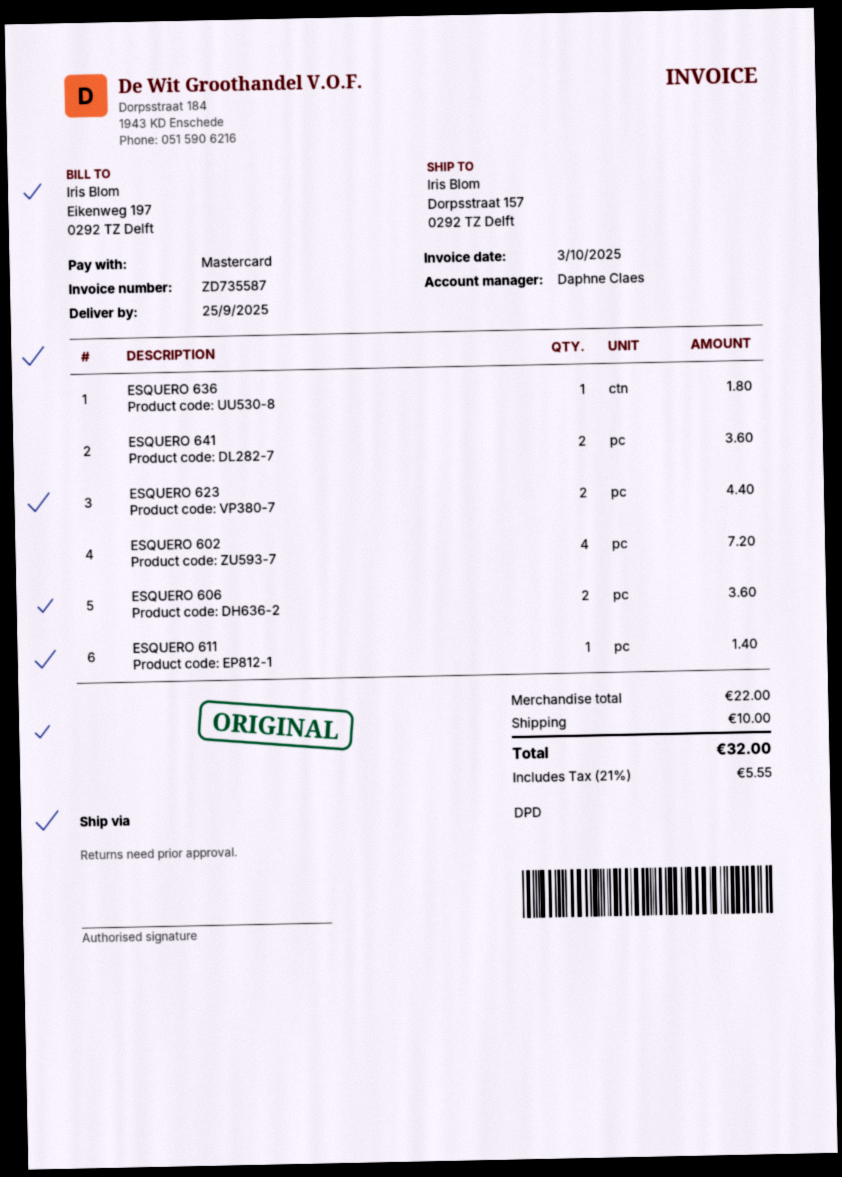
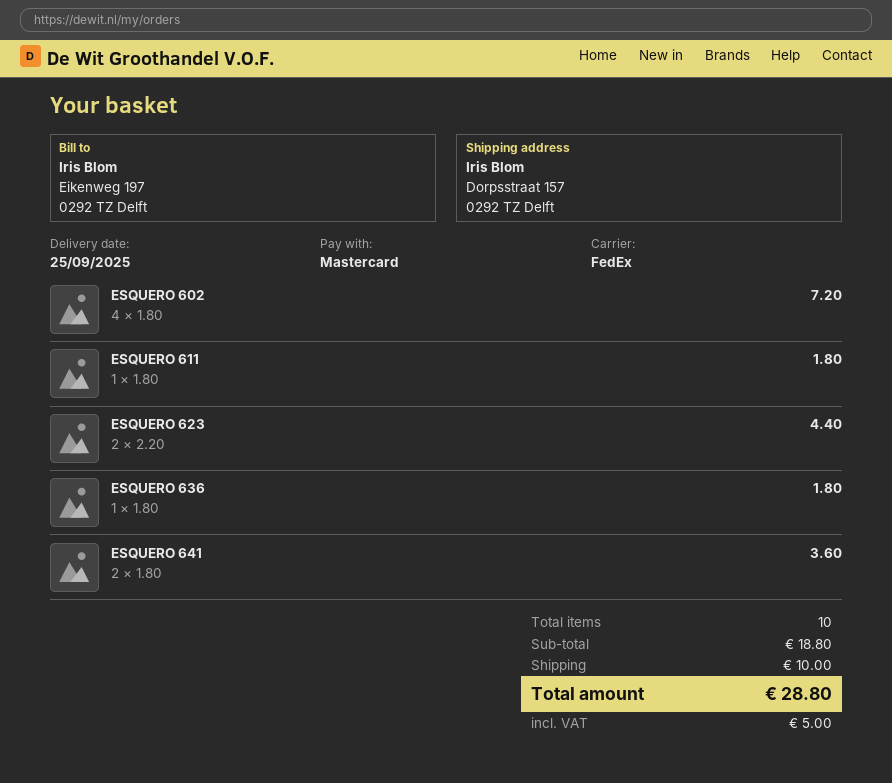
shipping method: DPD -> FedEx
ESQUERO 606: 2 for 3.60 -> none
ESQUERO 611: 1 for 1.40 -> 1 for 1.80
subtotal: 22.00 -> 18.80
tax: 5.55 -> 5.00
total: 32.00 -> 28.80

